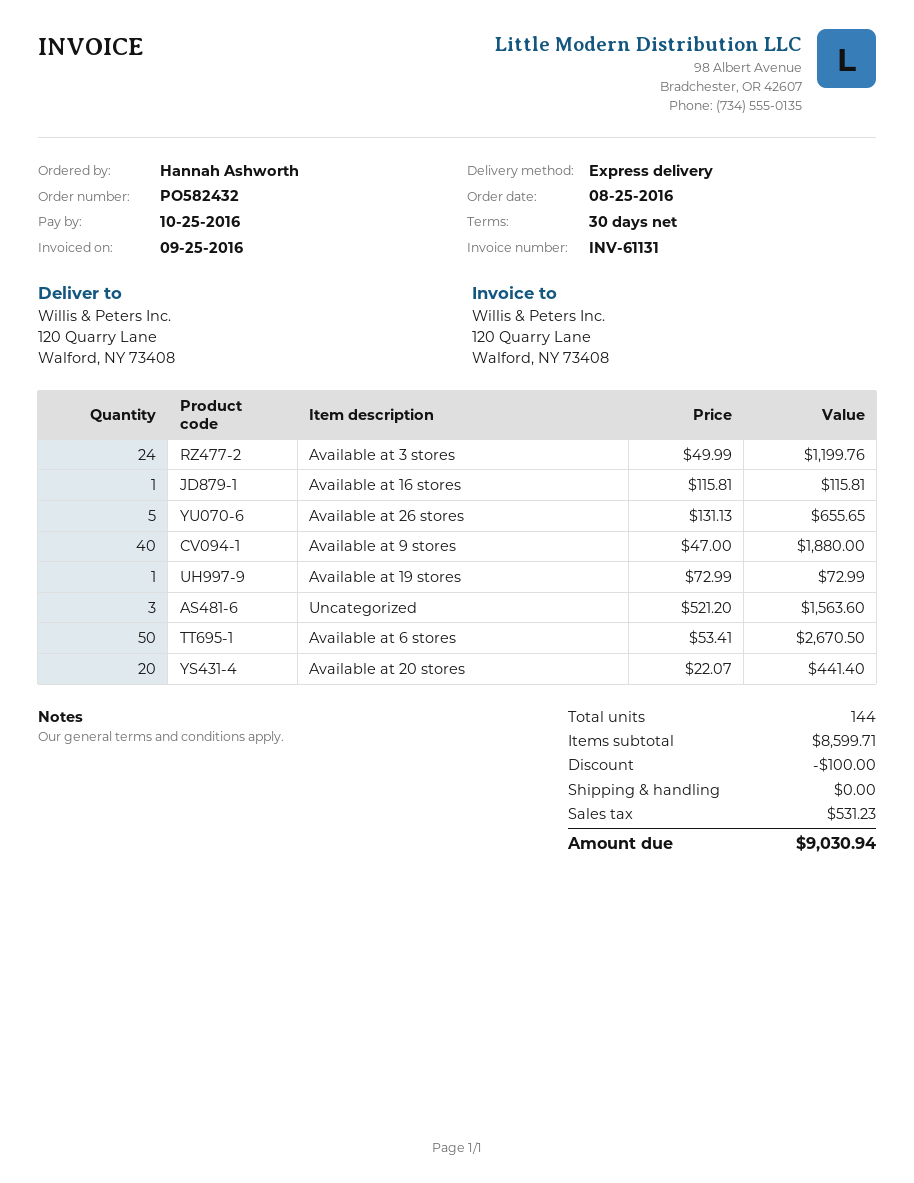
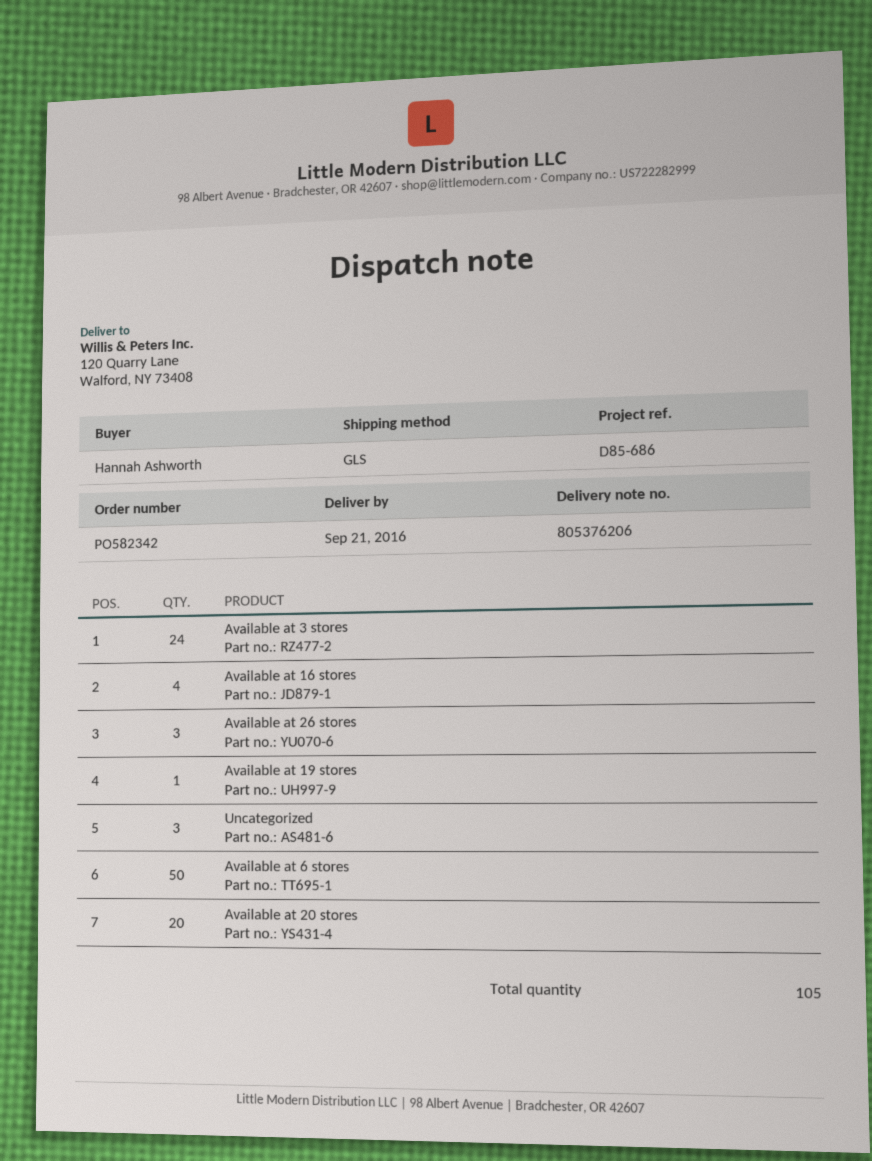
order number: PO582432 -> PO582342
shipping method: express -> GLS
Available at 16 stores: 1 -> 4
Available at 26 stores: 5 -> 3
Available at 9 stores: 40 -> none
total quantity: 144 -> 105

